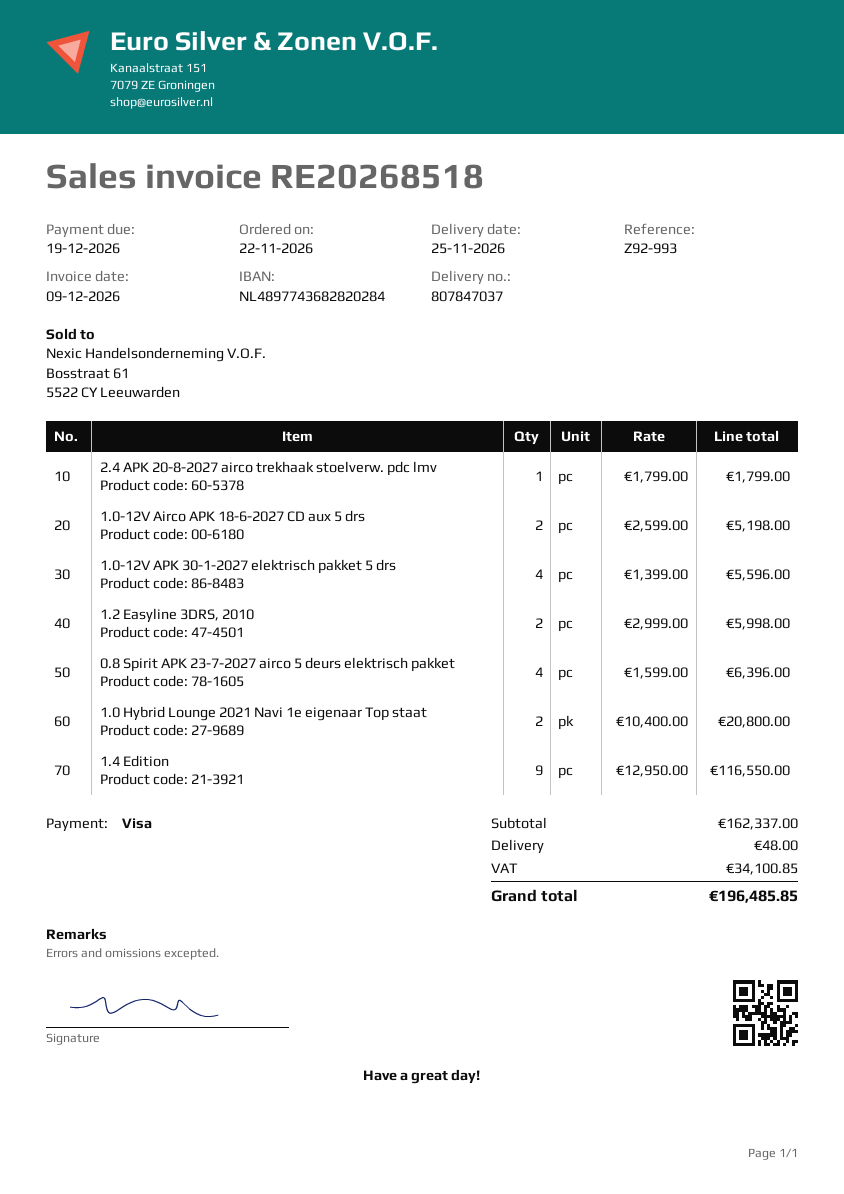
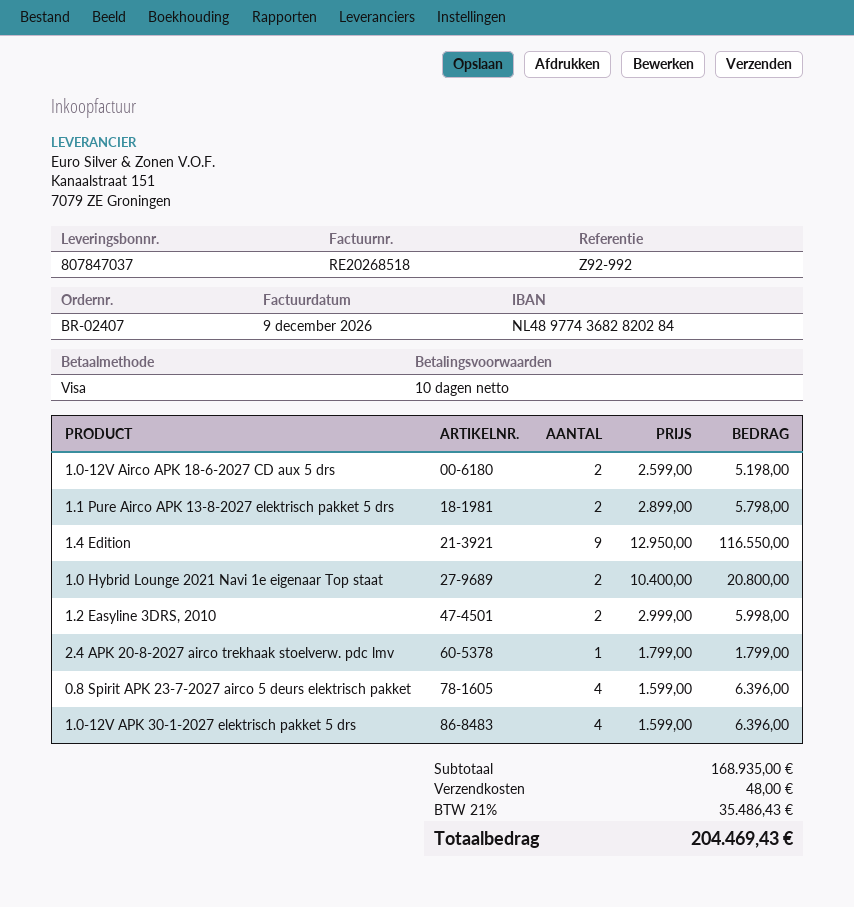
reference: Z92-993 -> Z92-992
1.0-12V APK 30-1-2027 elektrisch pakket 5 drs: 4 x 1399.00 = 5596.00 -> 4 x 1599.00 = 6396.00
1.1 Pure Airco APK 13-8-2027 elektrisch pakket 5 drs: none -> 2 x 2899.00 = 5798.00
subtotal: 162337.00 -> 168935.00
tax: 34100.85 -> 35486.43
total: 196485.85 -> 204469.43

